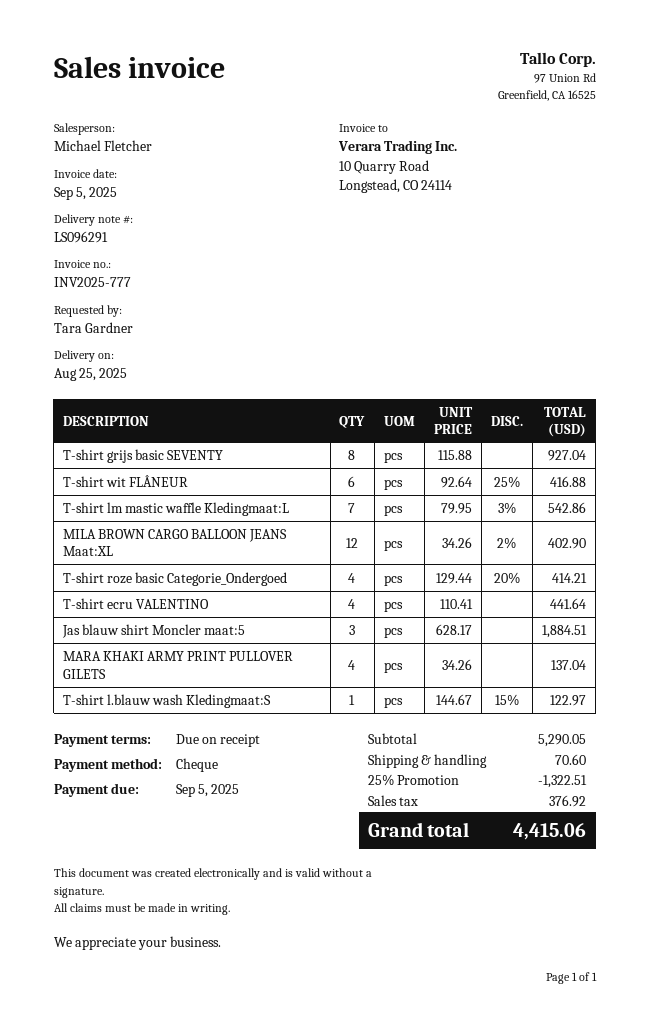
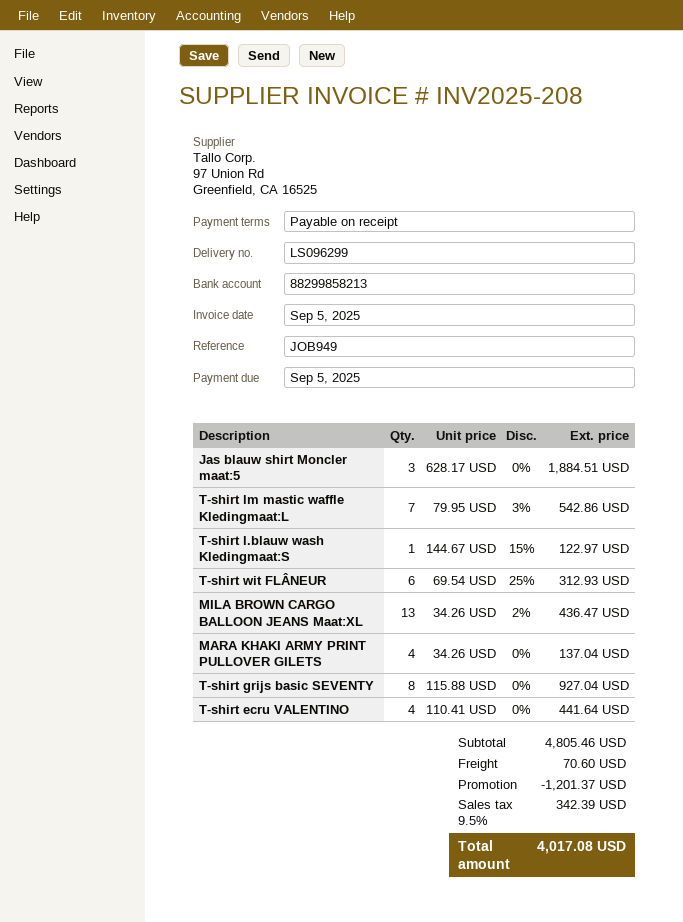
delivery note number: LS096291 -> LS096299
invoice number: INV2025-777 -> INV2025-208
T-shirt wit FLÂNEUR: 6 x 92.64 - 25% = 416.88 -> 6 x 69.54 - 25% = 312.93
MILA BROWN CARGO BALLOON JEANS Maat:XL: 12 x 34.26 - 2% = 402.90 -> 13 x 34.26 - 2% = 436.47
T-shirt roze basic Categorie_Ondergoed: 4 x 129.44 - 20% = 414.21 -> none
subtotal: 5290.05 -> 4805.46
discount: 1322.51 -> 1201.37
tax: 376.92 -> 342.39
total: 4415.06 -> 4017.08

